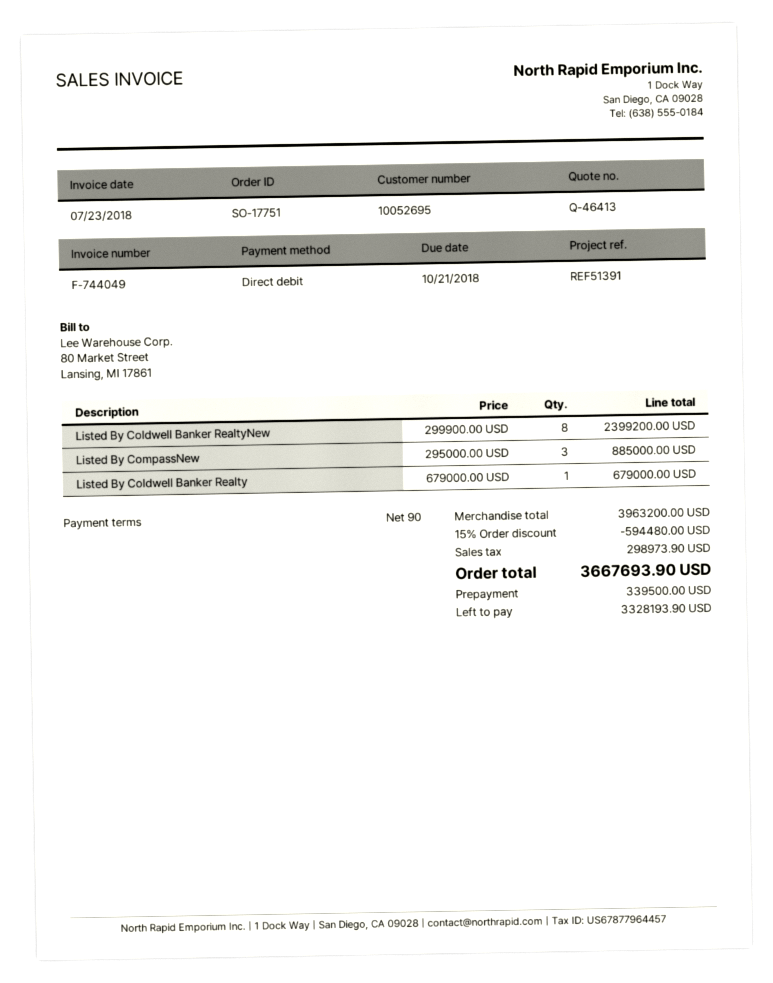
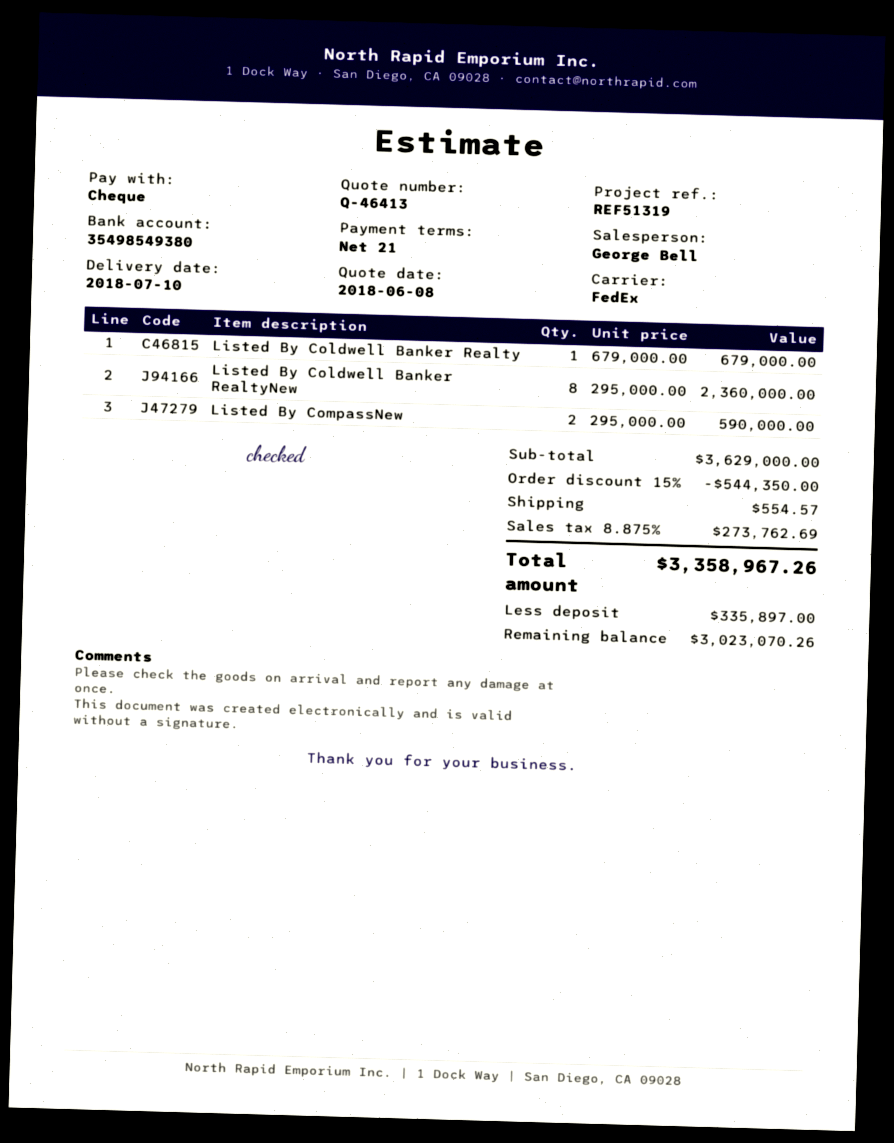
payment terms: 90 days -> 21 days
reference: REF51391 -> REF51319
payment method: direct debit -> cheque
Listed By Coldwell Banker RealtyNew: 8 x 299900.00 = 2399200.00 -> 8 x 295000.00 = 2360000.00
Listed By CompassNew: 3 x 295000.00 = 885000.00 -> 2 x 295000.00 = 590000.00
subtotal: 3963200.00 -> 3629000.00
discount: 15% = 594480.00 -> 15% = 544350.00
shipping: none -> 554.57
tax: 298973.90 -> 273762.69
total: 3667693.90 -> 3358967.26
deposit: 339500.00 -> 335897.00
balance: 3328193.90 -> 3023070.26

